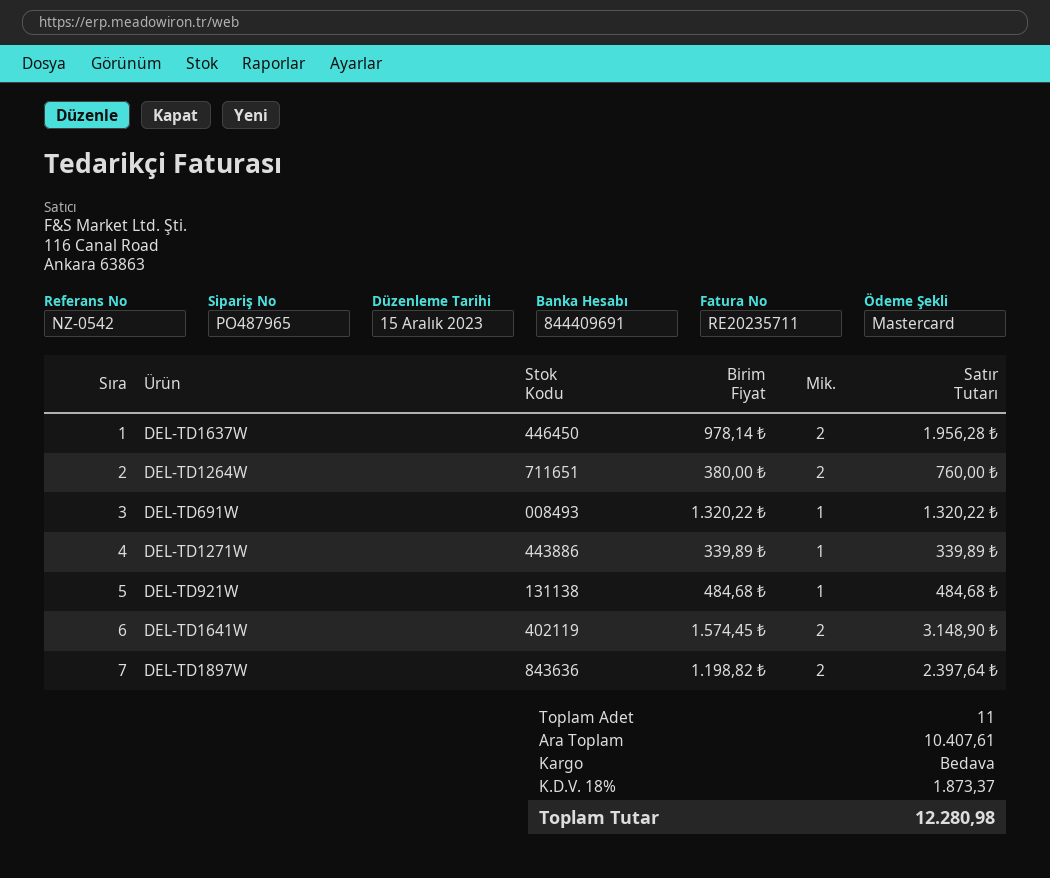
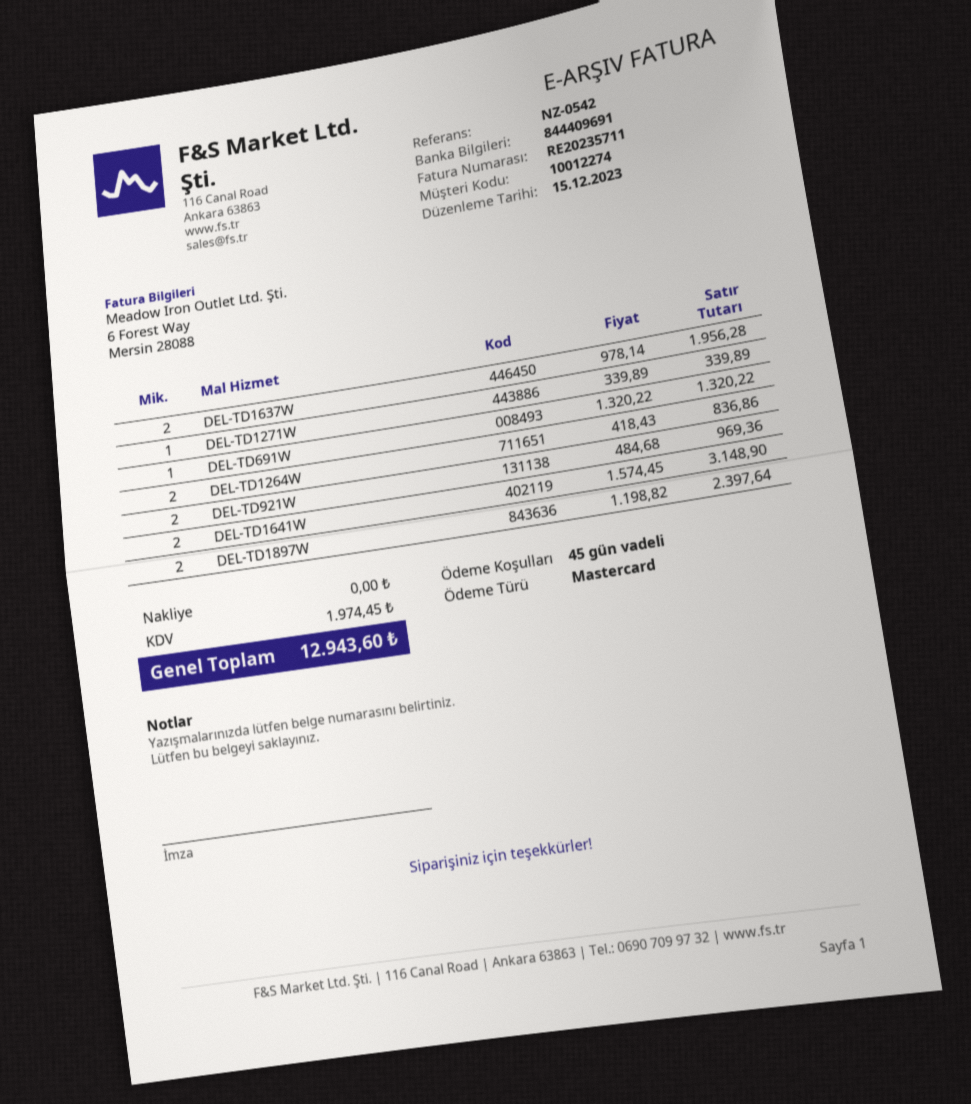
DEL-TD1264W: 2 x 380.00 = 760.00 -> 2 x 418.43 = 836.86
DEL-TD921W: 1 x 484.68 = 484.68 -> 2 x 484.68 = 969.36
tax: 1873.37 -> 1974.45
total: 12280.98 -> 12943.60

